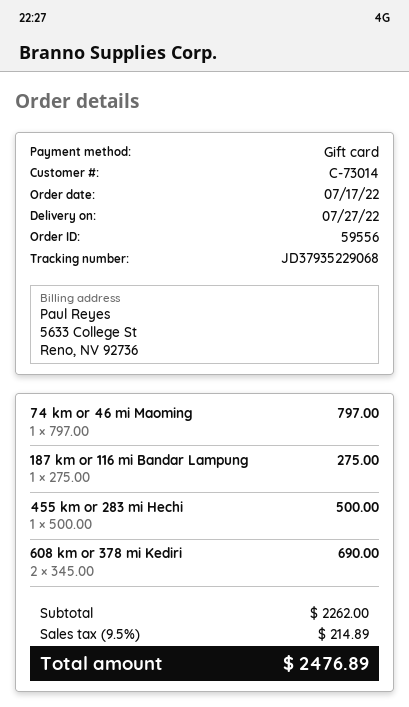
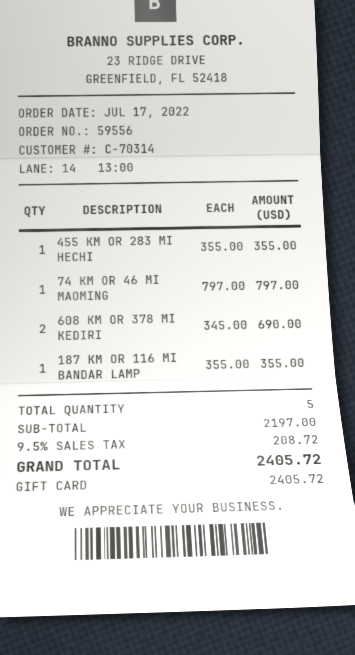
customer number: C-73014 -> C-70314
187 km or 116 mi Bandar Lampung: 1 x 275.00 = 275.00 -> 1 x 355.00 = 355.00
455 km or 283 mi Hechi: 1 x 500.00 = 500.00 -> 1 x 355.00 = 355.00
subtotal: 2262.00 -> 2197.00
tax: 9.5% = 214.89 -> 9.5% = 208.72
total: 2476.89 -> 2405.72

